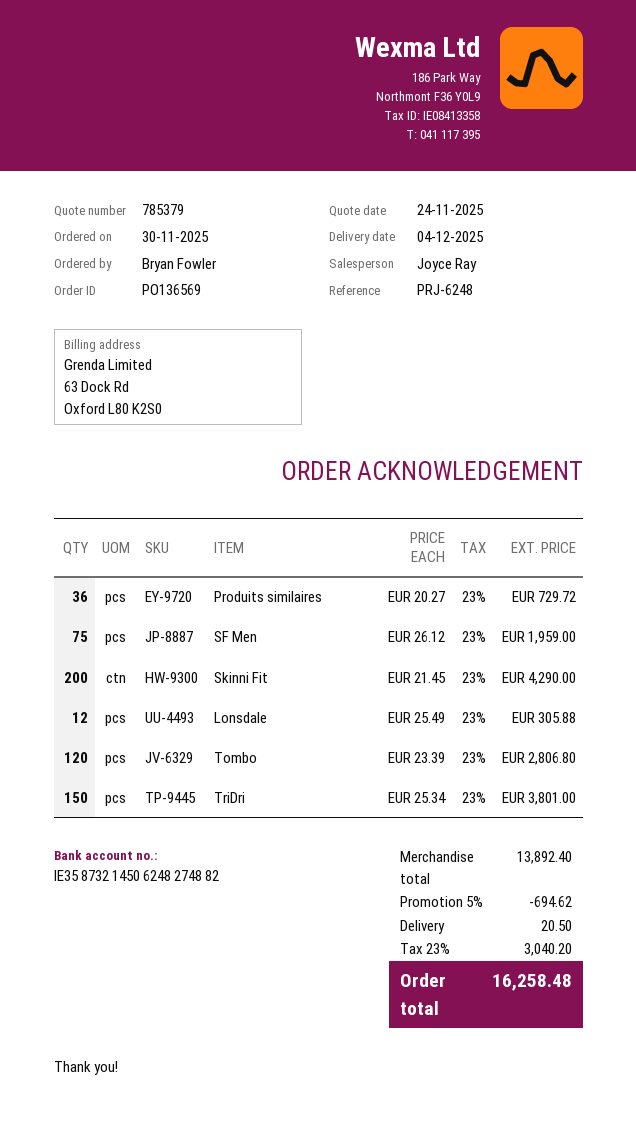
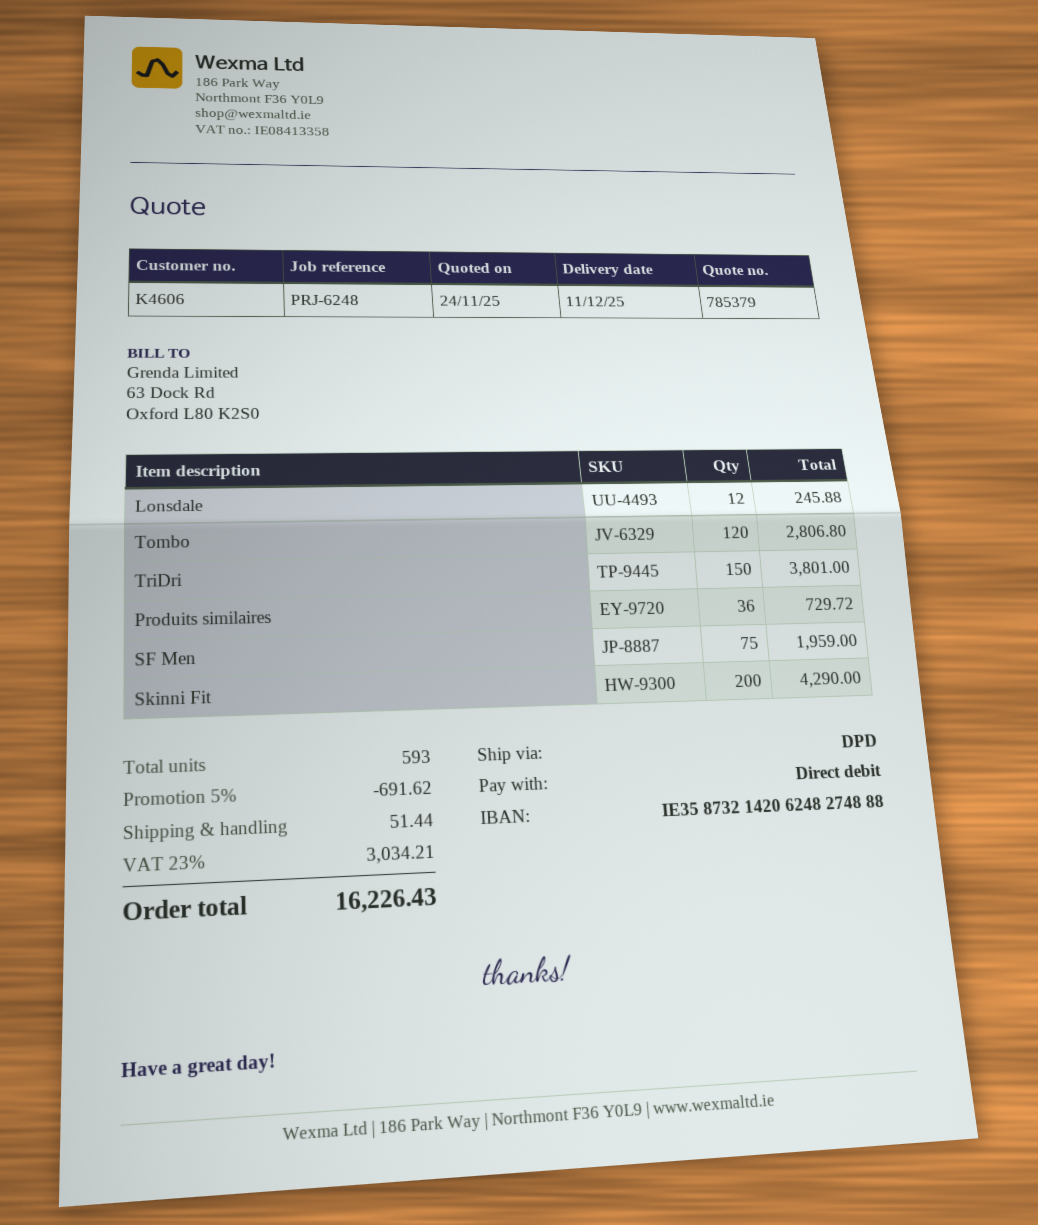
delivery date: 2025-12-04 -> 2025-12-11
bank account: IE35873214506248274882 -> IE35873214206248274888
Lonsdale: 12 for 305.88 -> 12 for 245.88
discount: 5% = 694.62 -> 5% = 691.62
shipping: 20.50 -> 51.44
tax: 23% = 3040.20 -> 23% = 3034.21
total: 16258.48 -> 16226.43

